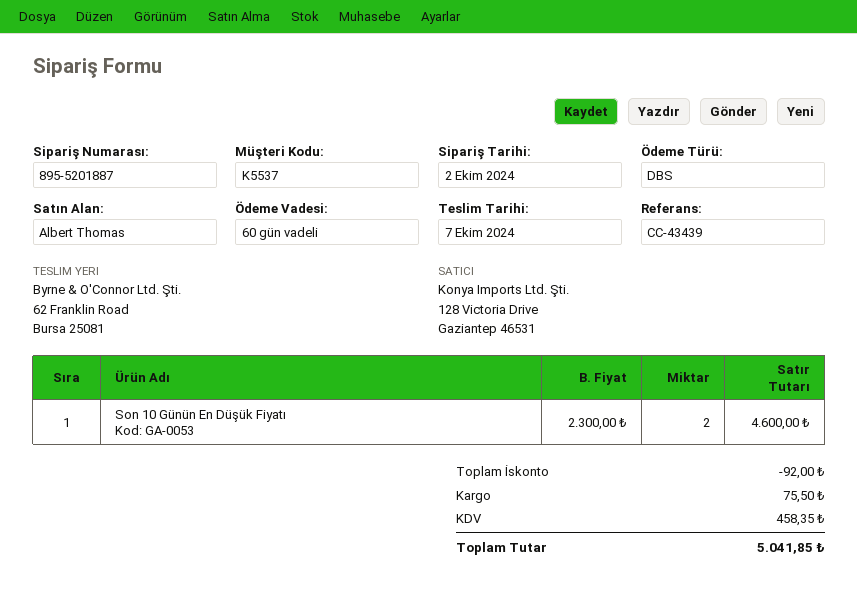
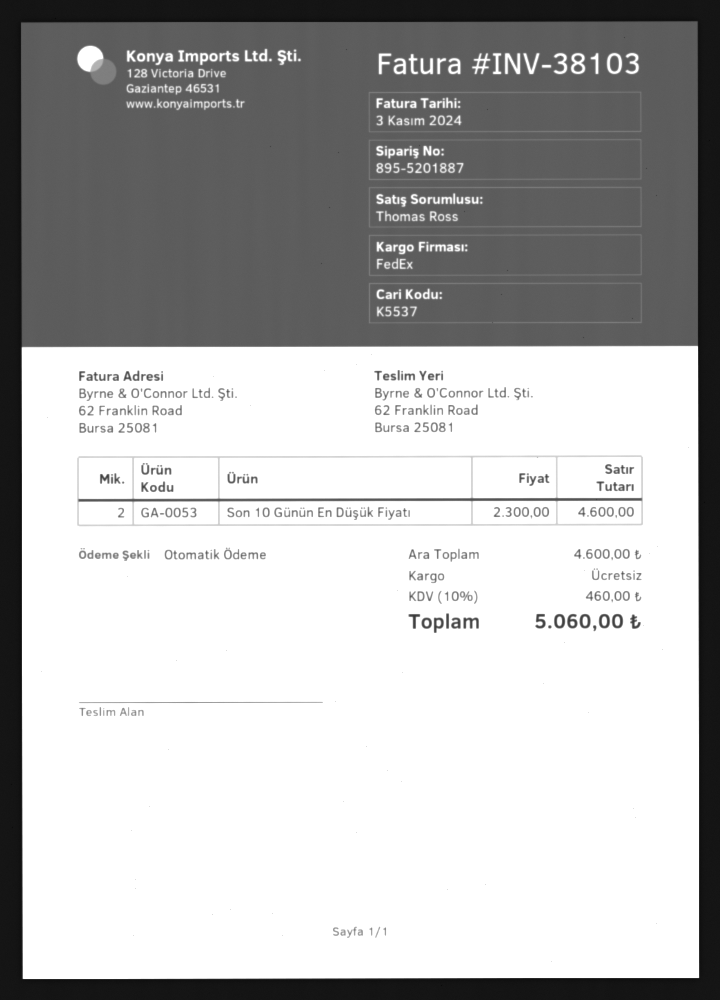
discount: 92.00 -> none
shipping: 75.50 -> 0.00
tax: 458.35 -> 460.00
total: 5041.85 -> 5060.00

